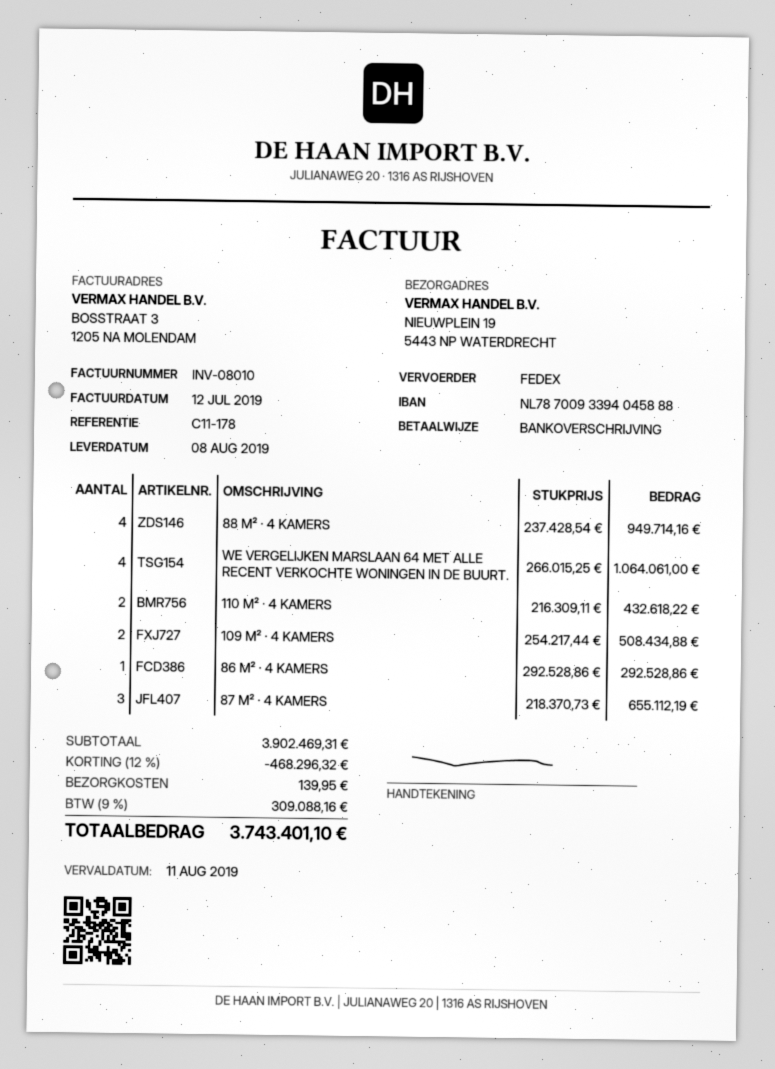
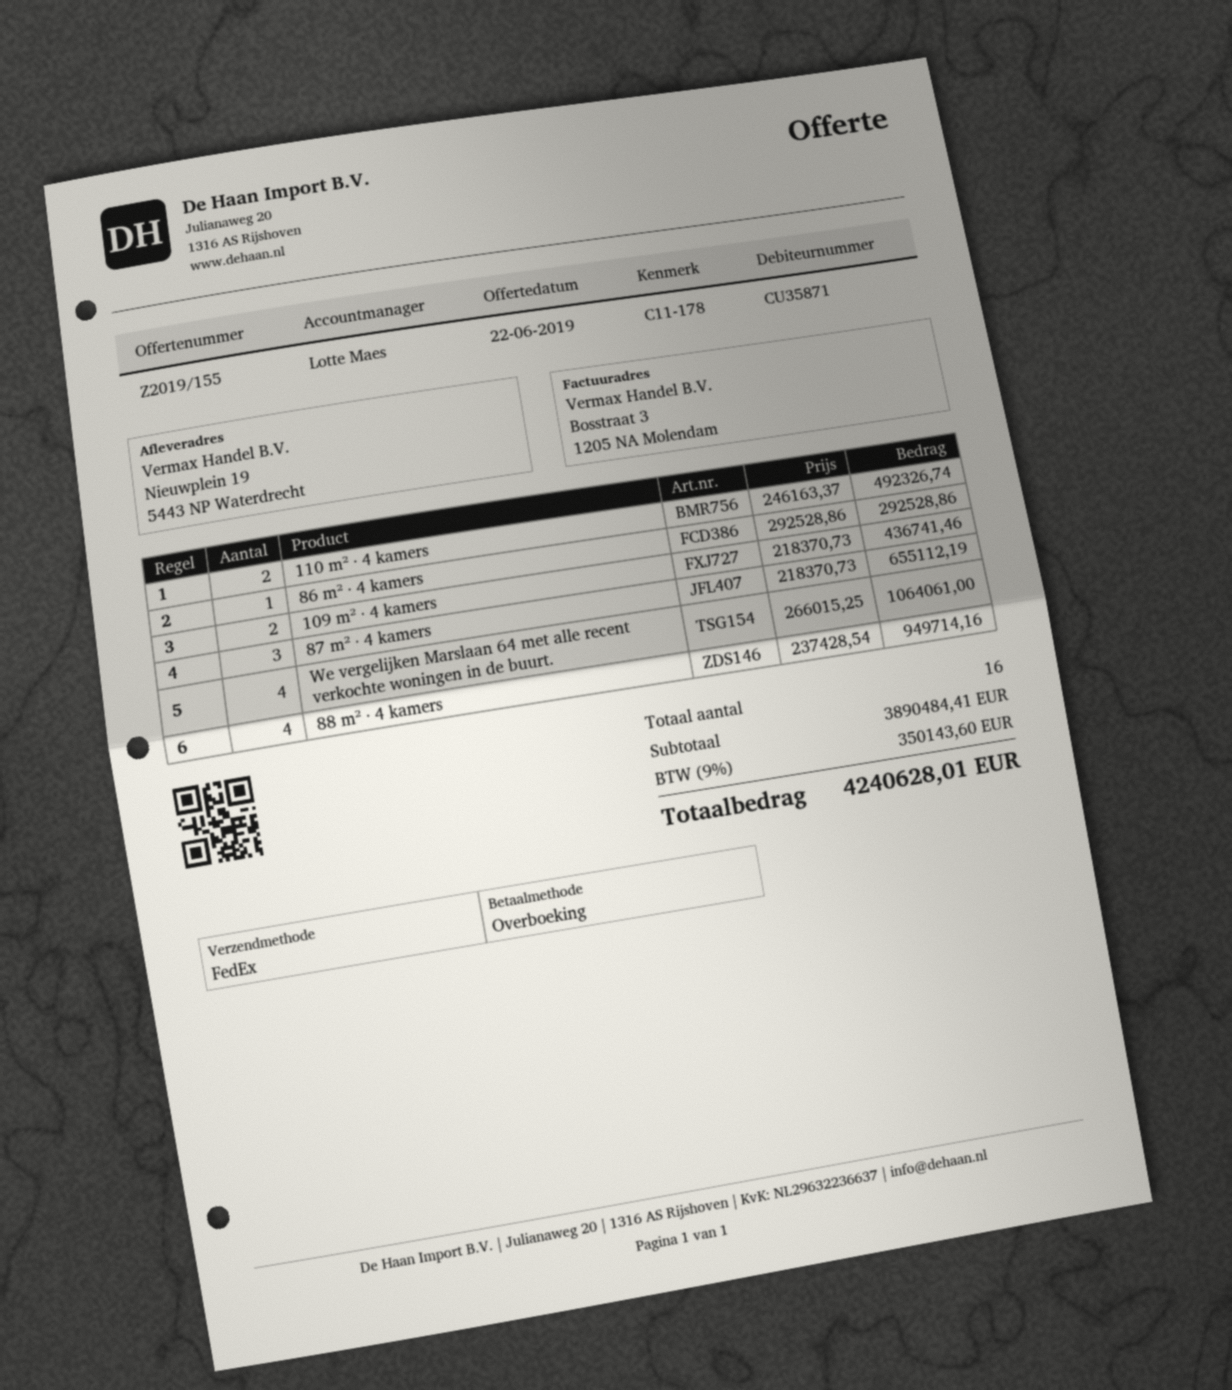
110 M² · 4 KAMERS: 2 x 216309.11 = 432618.22 -> 2 x 246163.37 = 492326.74
109 M² · 4 KAMERS: 2 x 254217.44 = 508434.88 -> 2 x 218370.73 = 436741.46
subtotal: 3902469.31 -> 3890484.41
discount: 12% = 468296.32 -> none
shipping: 139.95 -> none
tax: 9% = 309088.16 -> 9% = 350143.60
total: 3743401.10 -> 4240628.01

